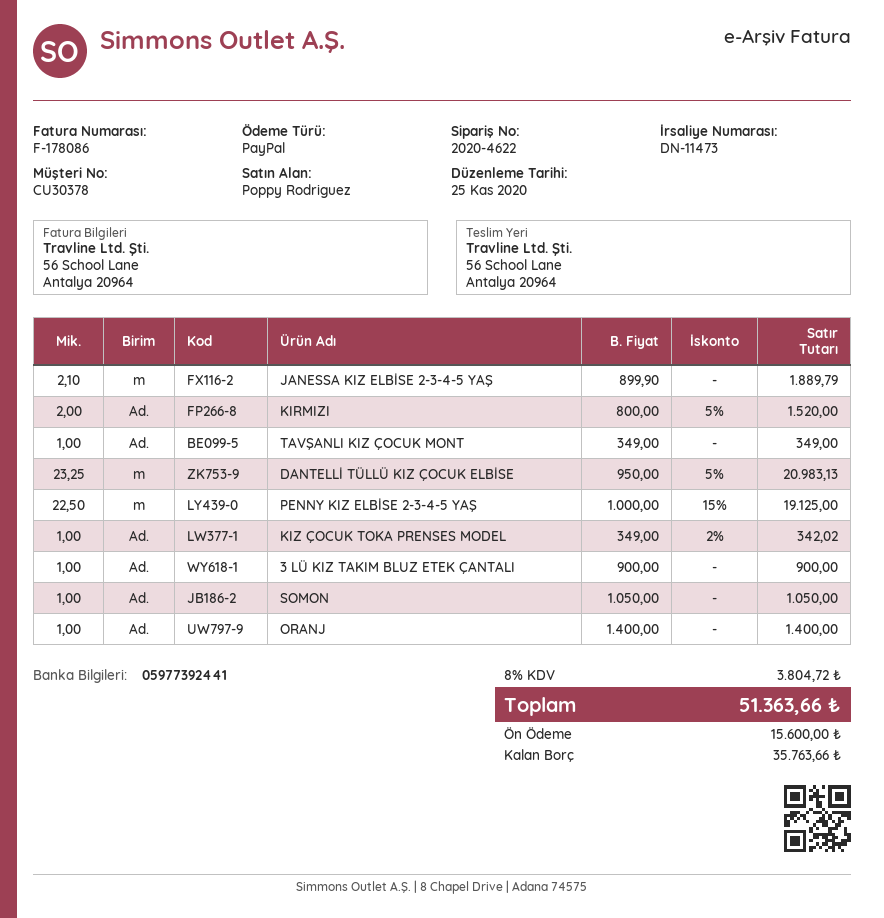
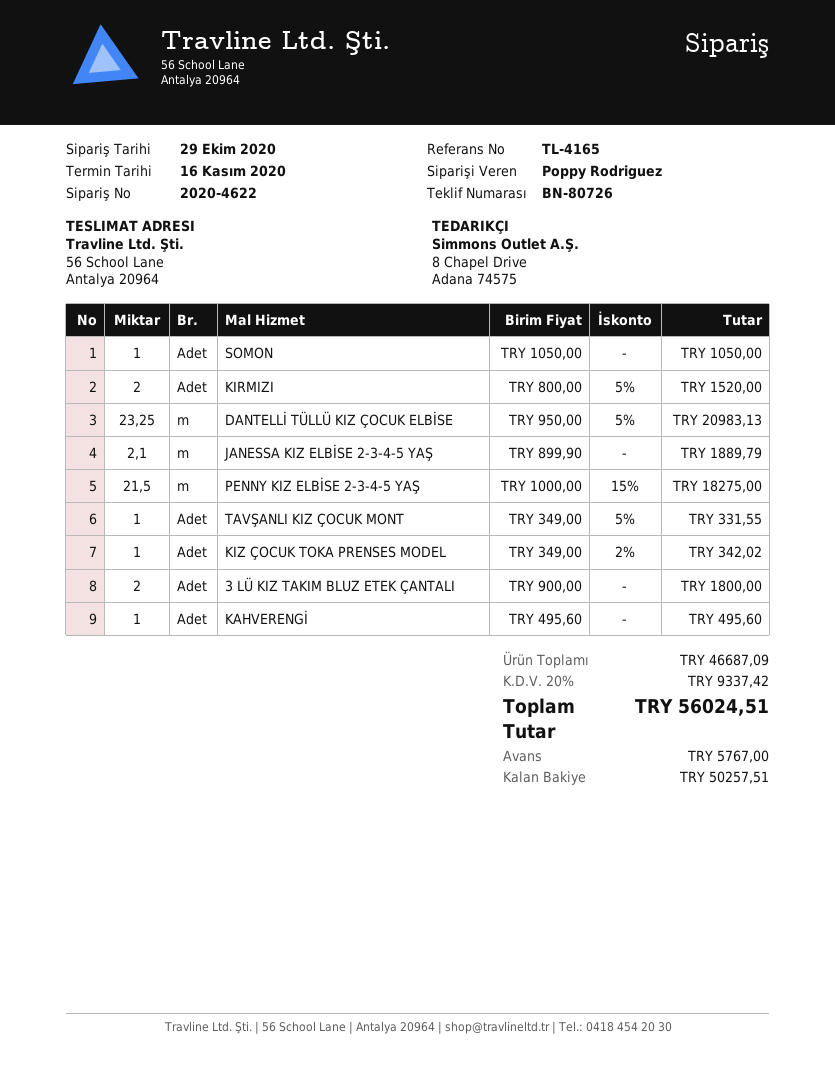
TAVŞANLI KIZ ÇOCUK MONT: 1 x 349.00 = 349.00 -> 1 x 349.00 - 5% = 331.55
PENNY KIZ ELBİSE 2-3-4-5 YAŞ: 22.5 x 1000.00 - 15% = 19125.00 -> 21.5 x 1000.00 - 15% = 18275.00
3 LÜ KIZ TAKIM BLUZ ETEK ÇANTALI: 1 x 900.00 = 900.00 -> 2 x 900.00 = 1800.00
ORANJ: 1 x 1400.00 = 1400.00 -> none
KAHVERENGİ: none -> 1 x 495.60 = 495.60
tax: 8% = 3804.72 -> 20% = 9337.42
total: 51363.66 -> 56024.51
deposit: 15600.00 -> 5767.00
balance: 35763.66 -> 50257.51

